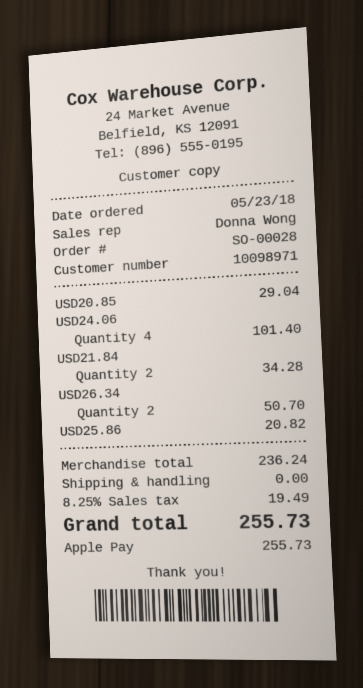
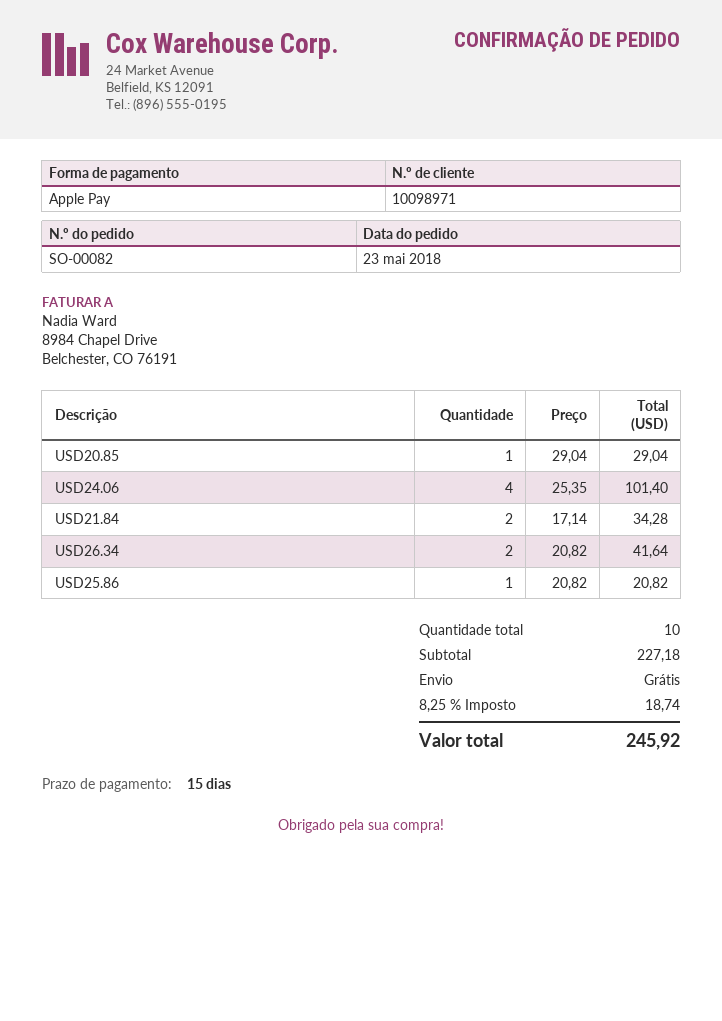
order number: SO-00028 -> SO-00082
USD26.34: 2 for 50.70 -> 2 for 41.64
subtotal: 236.24 -> 227.18
tax: 8.25% = 19.49 -> 8.25% = 18.74
total: 255.73 -> 245.92

